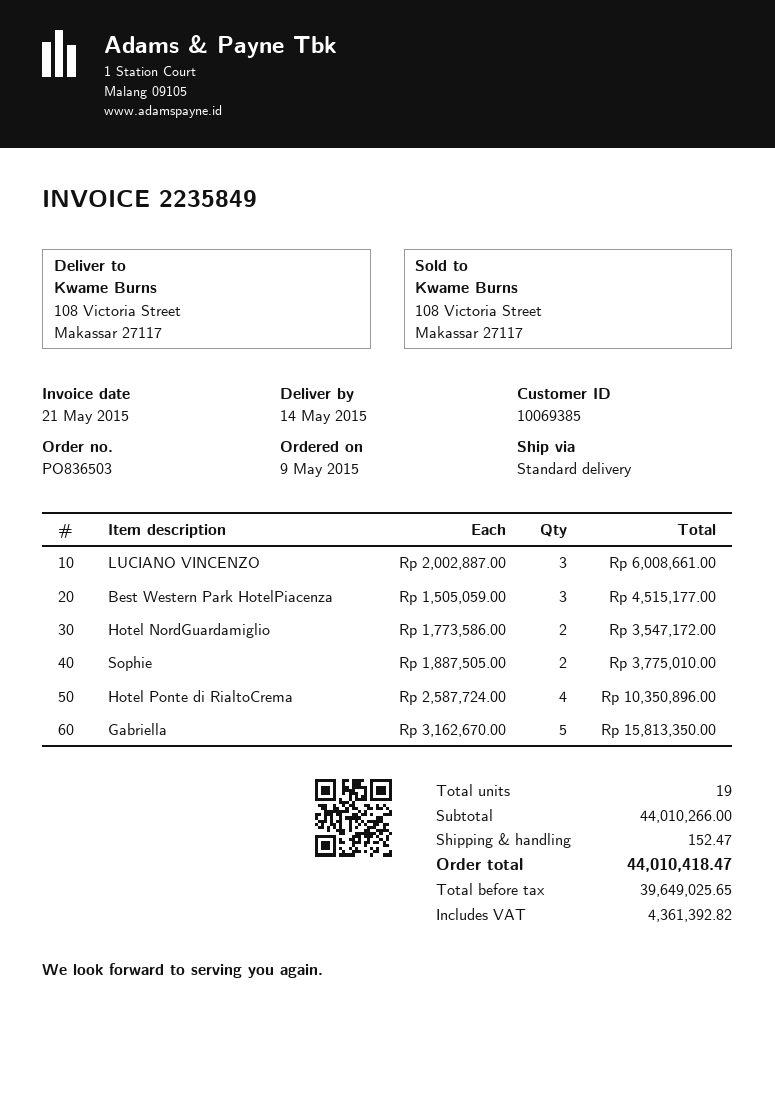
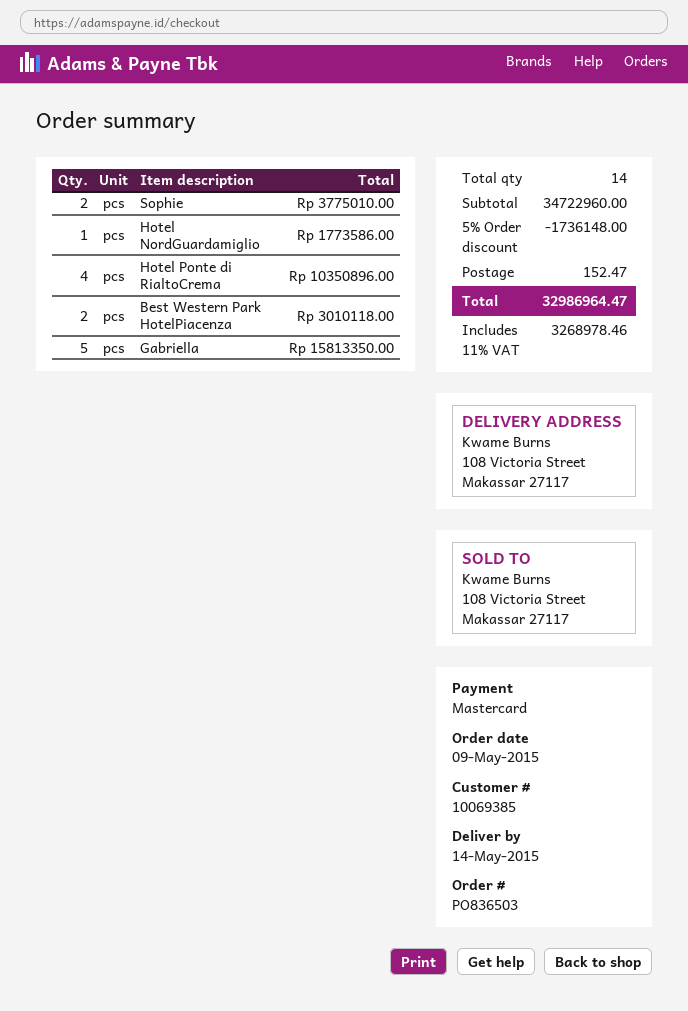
LUCIANO VINCENZO: 3 for 6008661.00 -> none
Best Western Park HotelPiacenza: 3 for 4515177.00 -> 2 for 3010118.00
Hotel NordGuardamiglio: 2 for 3547172.00 -> 1 for 1773586.00
total quantity: 19 -> 14
subtotal: 44010266.00 -> 34722960.00
discount: none -> 5% = 1736148.00
tax: 4361392.82 -> 3268978.46
total: 44010418.47 -> 32986964.47

